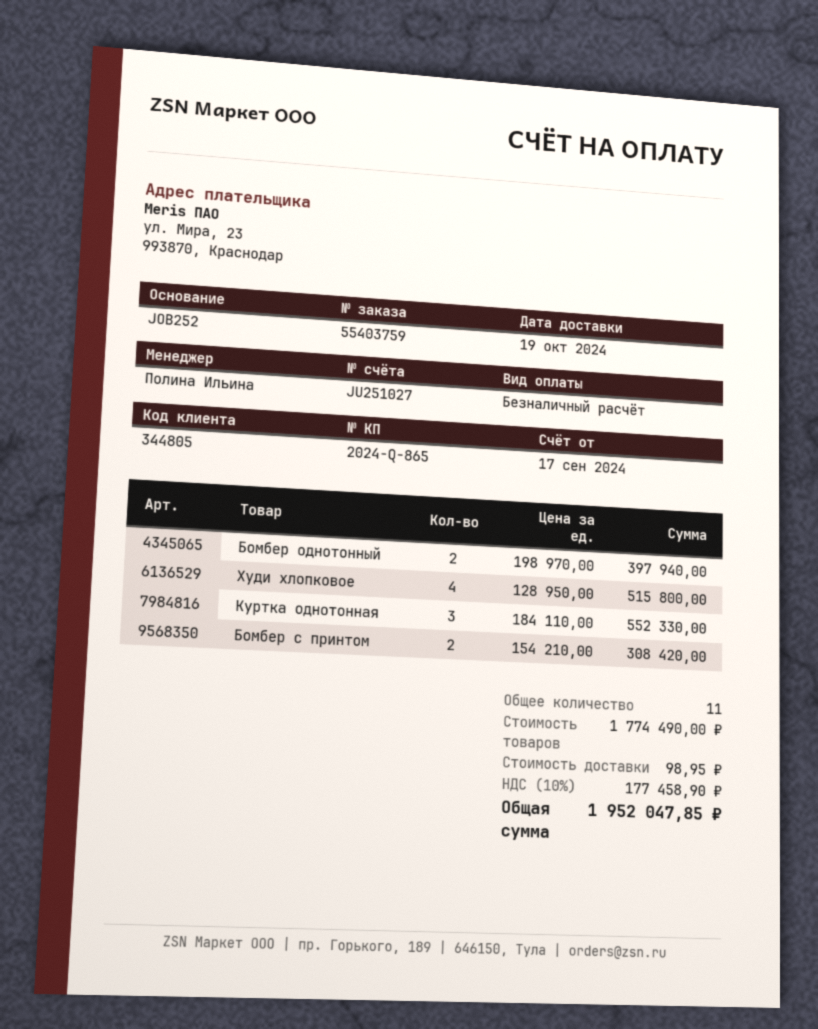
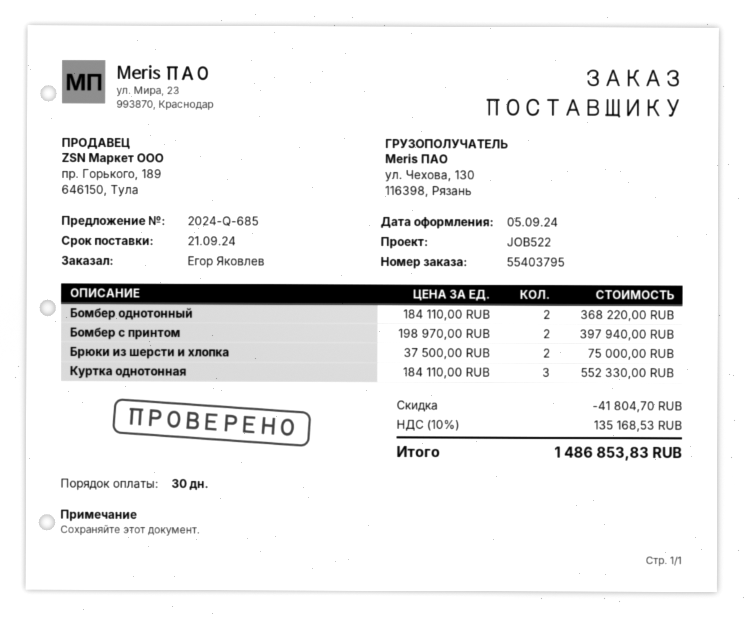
quote number: 2024-Q-865 -> 2024-Q-685
order number: 55403759 -> 55403795
delivery date: 2024-10-19 -> 2024-09-21
reference: JOB252 -> JOB522
Бомбер однотонный: 2 x 198970.00 = 397940.00 -> 2 x 184110.00 = 368220.00
Худи хлопковое: 4 x 128950.00 = 515800.00 -> none
Бомбер с принтом: 2 x 154210.00 = 308420.00 -> 2 x 198970.00 = 397940.00
Брюки из шерсти и хлопка: none -> 2 x 37500.00 = 75000.00
discount: none -> 41804.70
shipping: 98.95 -> none
tax: 10% = 177458.90 -> 10% = 135168.53
total: 1952047.85 -> 1486853.83

